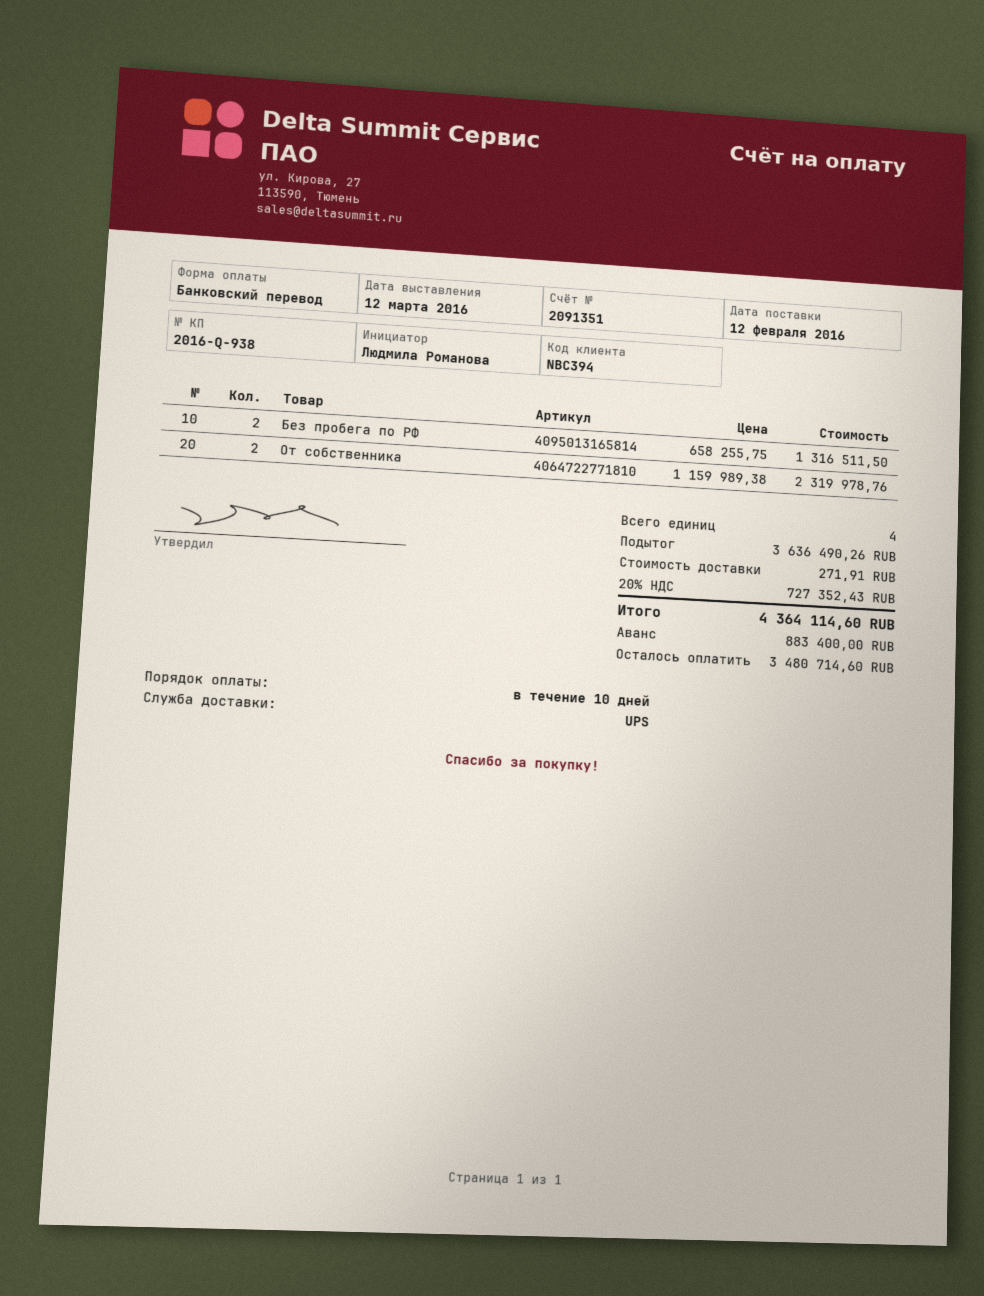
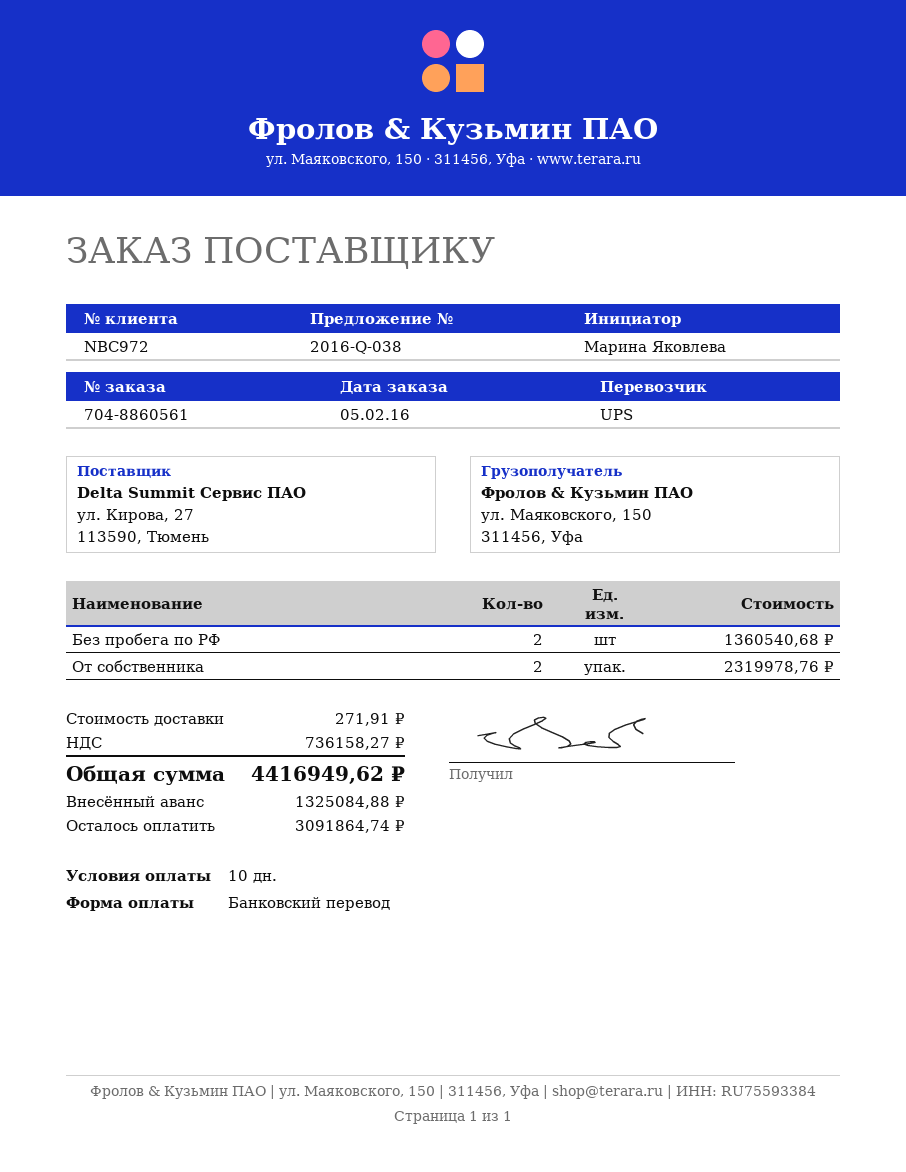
quote number: 2016-Q-938 -> 2016-Q-038
customer number: NBC394 -> NBC972
ordered by: Людмила Романова -> Марина Яковлева
Без пробега по РФ: 2 for 1316511.50 -> 2 for 1360540.68
tax: 727352.43 -> 736158.27
total: 4364114.60 -> 4416949.62
deposit: 883400.00 -> 1325084.88
balance: 3480714.60 -> 3091864.74

